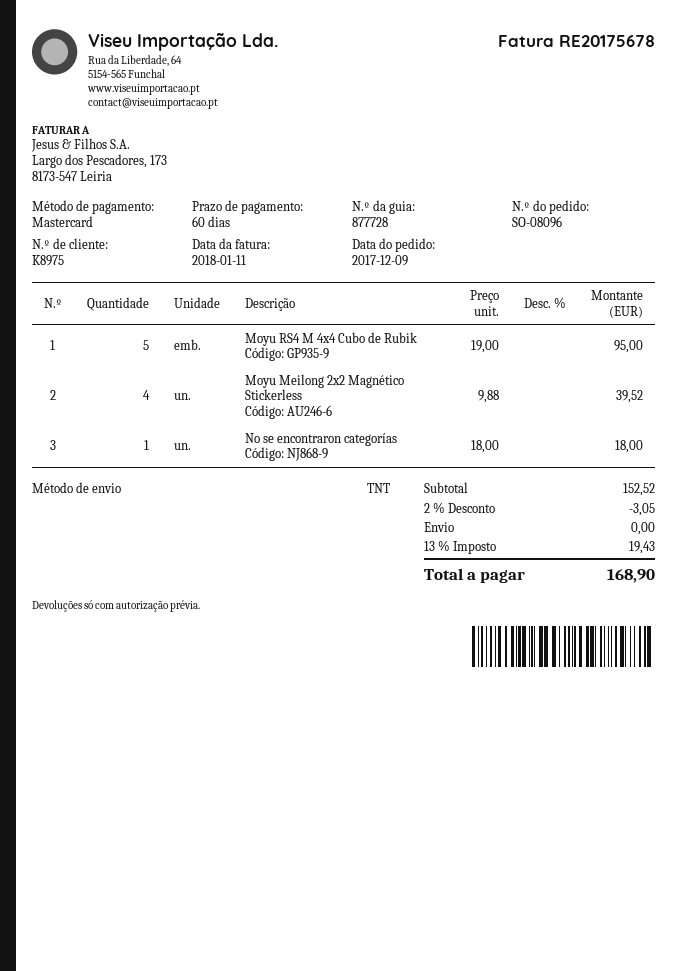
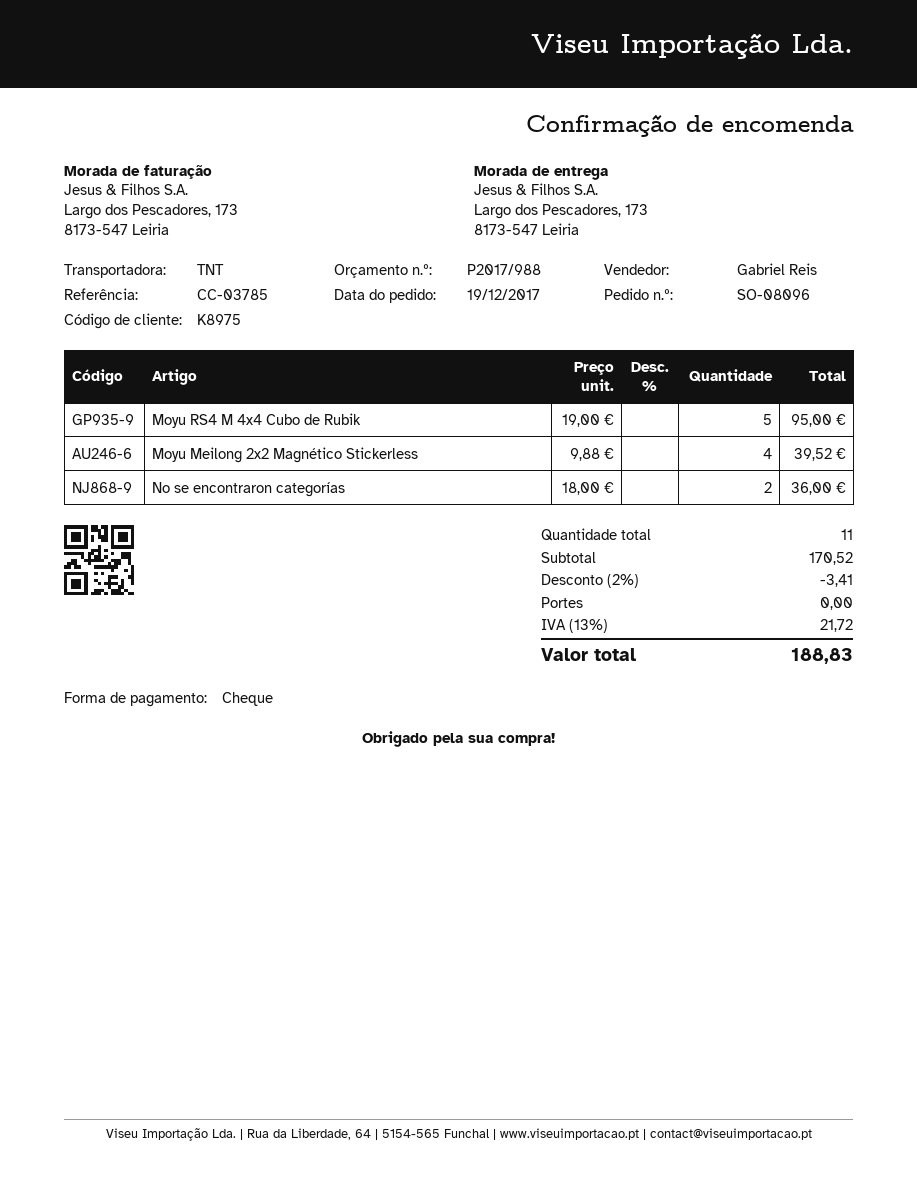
order date: 2017-12-09 -> 2017-12-19
payment method: Mastercard -> cheque
No se encontraron categorías: 1 x 18.00 = 18.00 -> 2 x 18.00 = 36.00
subtotal: 152.52 -> 170.52
discount: 2% = 3.05 -> 2% = 3.41
tax: 13% = 19.43 -> 13% = 21.72
total: 168.90 -> 188.83

